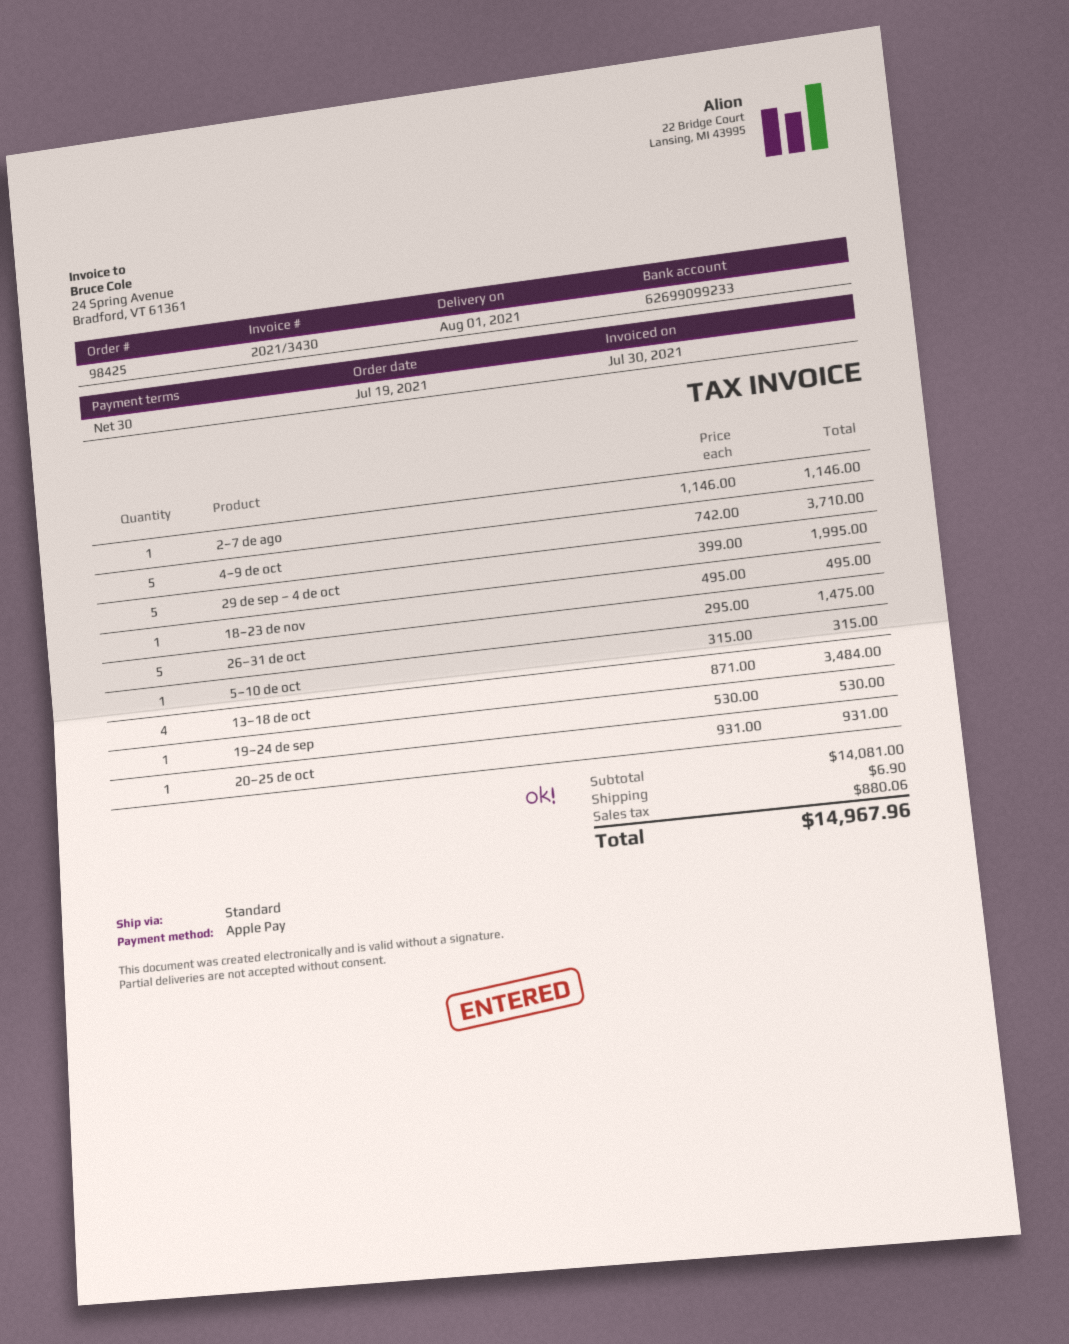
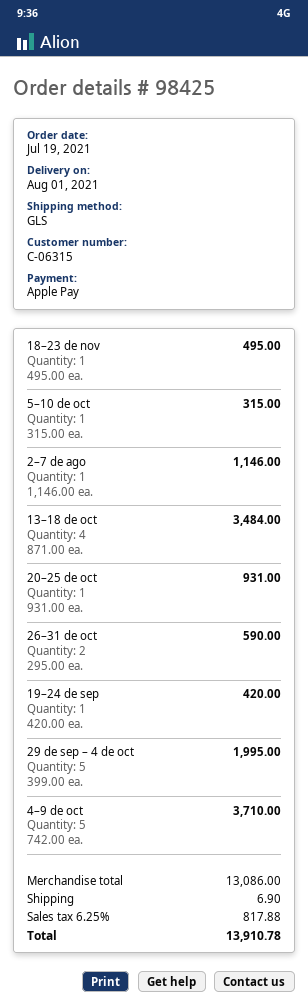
shipping method: standard -> GLS
26–31 de oct: 5 x 295.00 = 1475.00 -> 2 x 295.00 = 590.00
19–24 de sep: 1 x 530.00 = 530.00 -> 1 x 420.00 = 420.00
subtotal: 14081.00 -> 13086.00
tax: 880.06 -> 817.88
total: 14967.96 -> 13910.78

